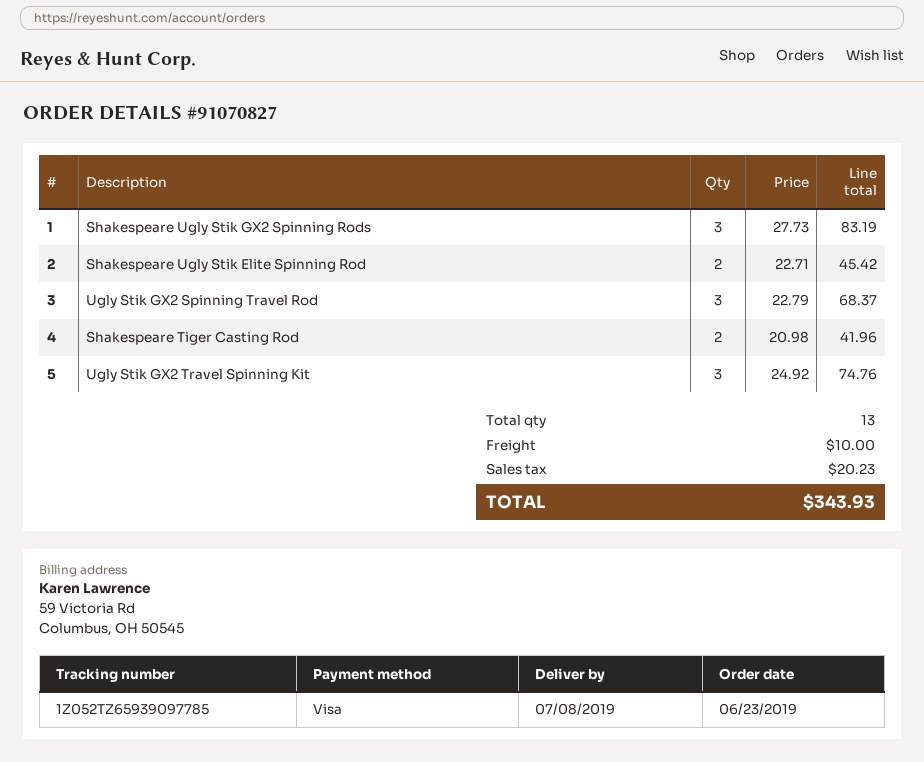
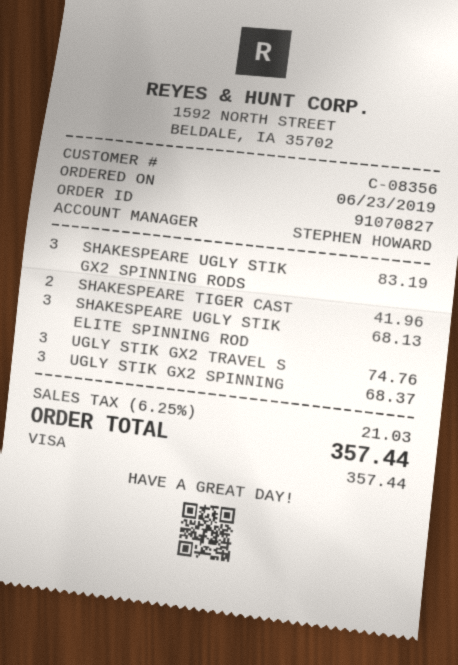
Shakespeare Ugly Stik Elite Spinning Rod: 2 for 45.42 -> 3 for 68.13
shipping: 10.00 -> none
tax: 20.23 -> 21.03
total: 343.93 -> 357.44

